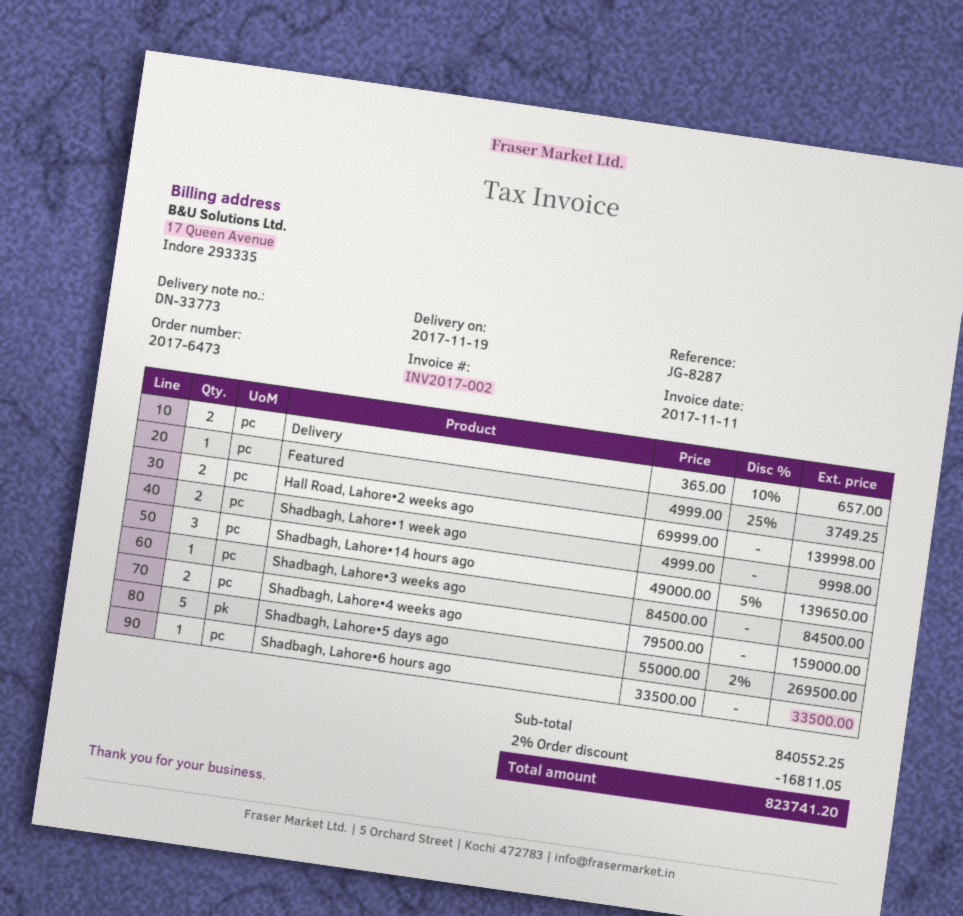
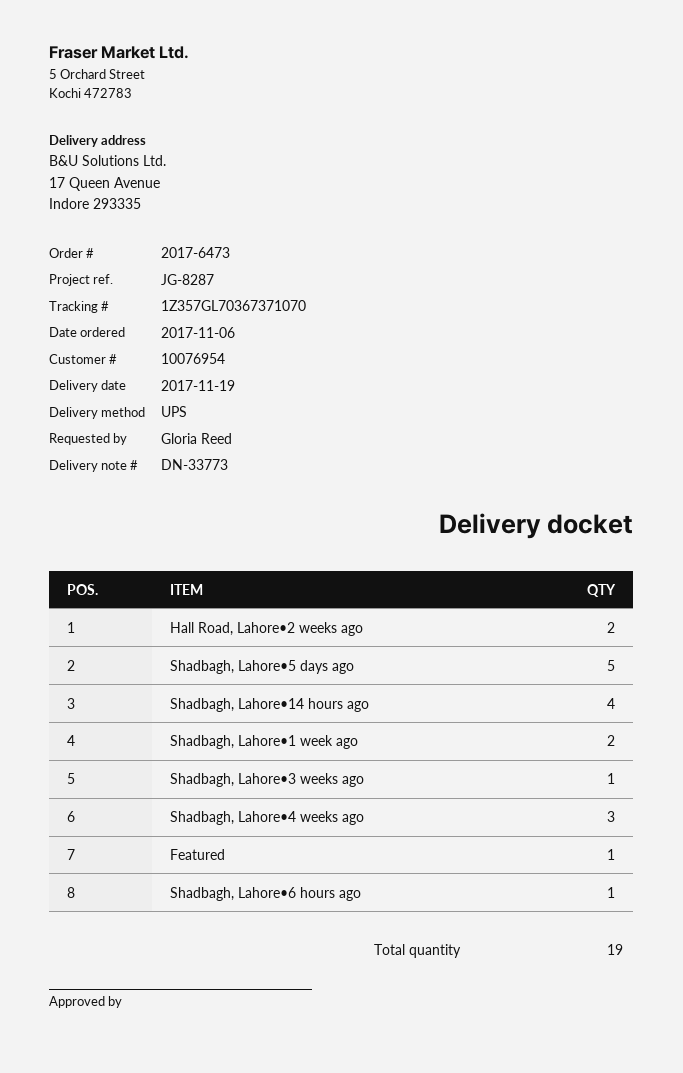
Delivery: 2 -> none
Shadbagh, Lahore•14 hours ago: 3 -> 4
Shadbagh, Lahore•4 weeks ago: 2 -> 3

